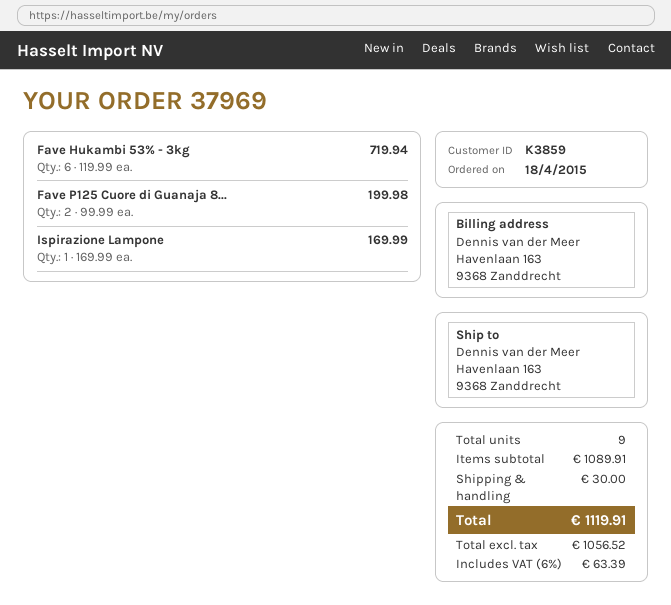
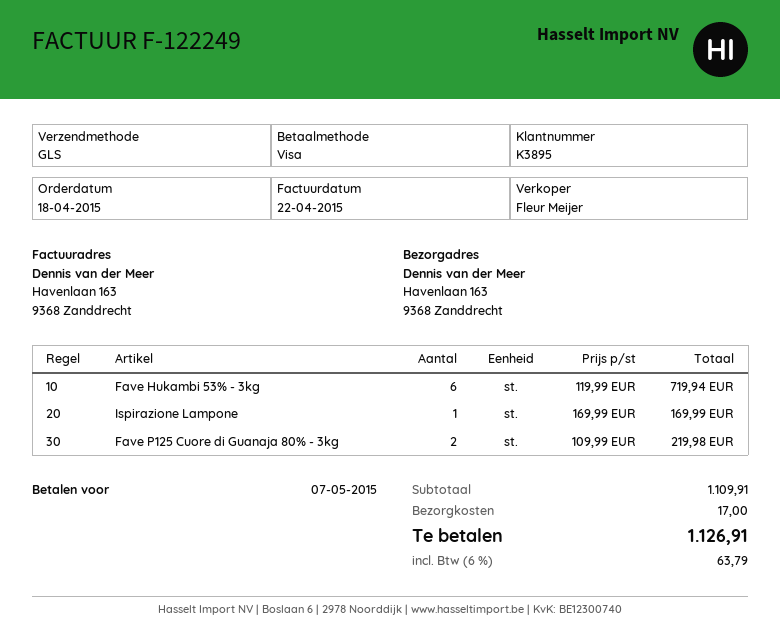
customer number: K3859 -> K3895
Fave P125 Cuore di Guanaja 8...: 2 x 99.99 = 199.98 -> 2 x 109.99 = 219.98
subtotal: 1089.91 -> 1109.91
shipping: 30.00 -> 17.00
tax: 6% = 63.39 -> 6% = 63.79
total: 1119.91 -> 1126.91

